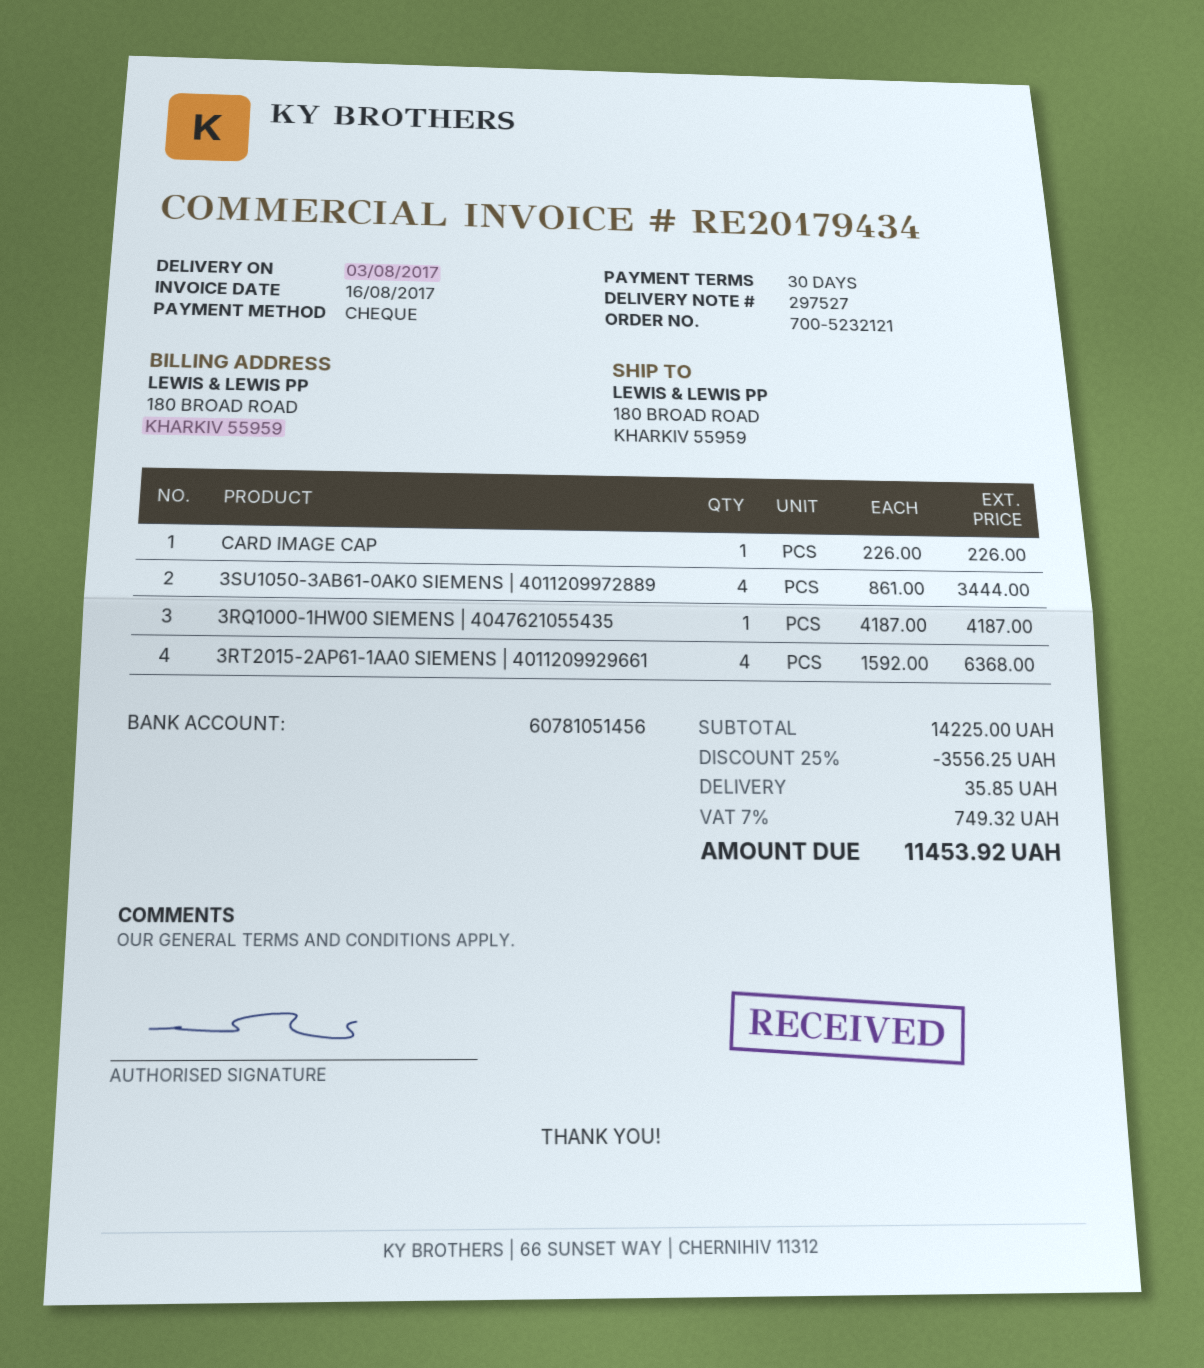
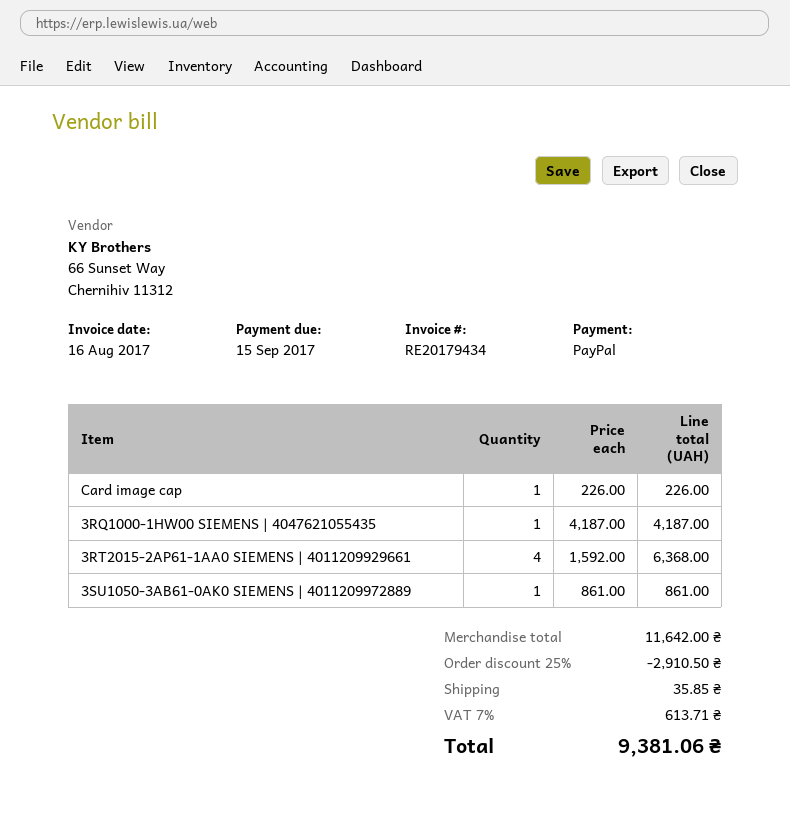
payment method: cheque -> PayPal
3SU1050-3AB61-0AK0 SIEMENS | 4011209972889: 4 x 861.00 = 3444.00 -> 1 x 861.00 = 861.00
subtotal: 14225.00 -> 11642.00
discount: 25% = 3556.25 -> 25% = 2910.50
tax: 7% = 749.32 -> 7% = 613.71
total: 11453.92 -> 9381.06

